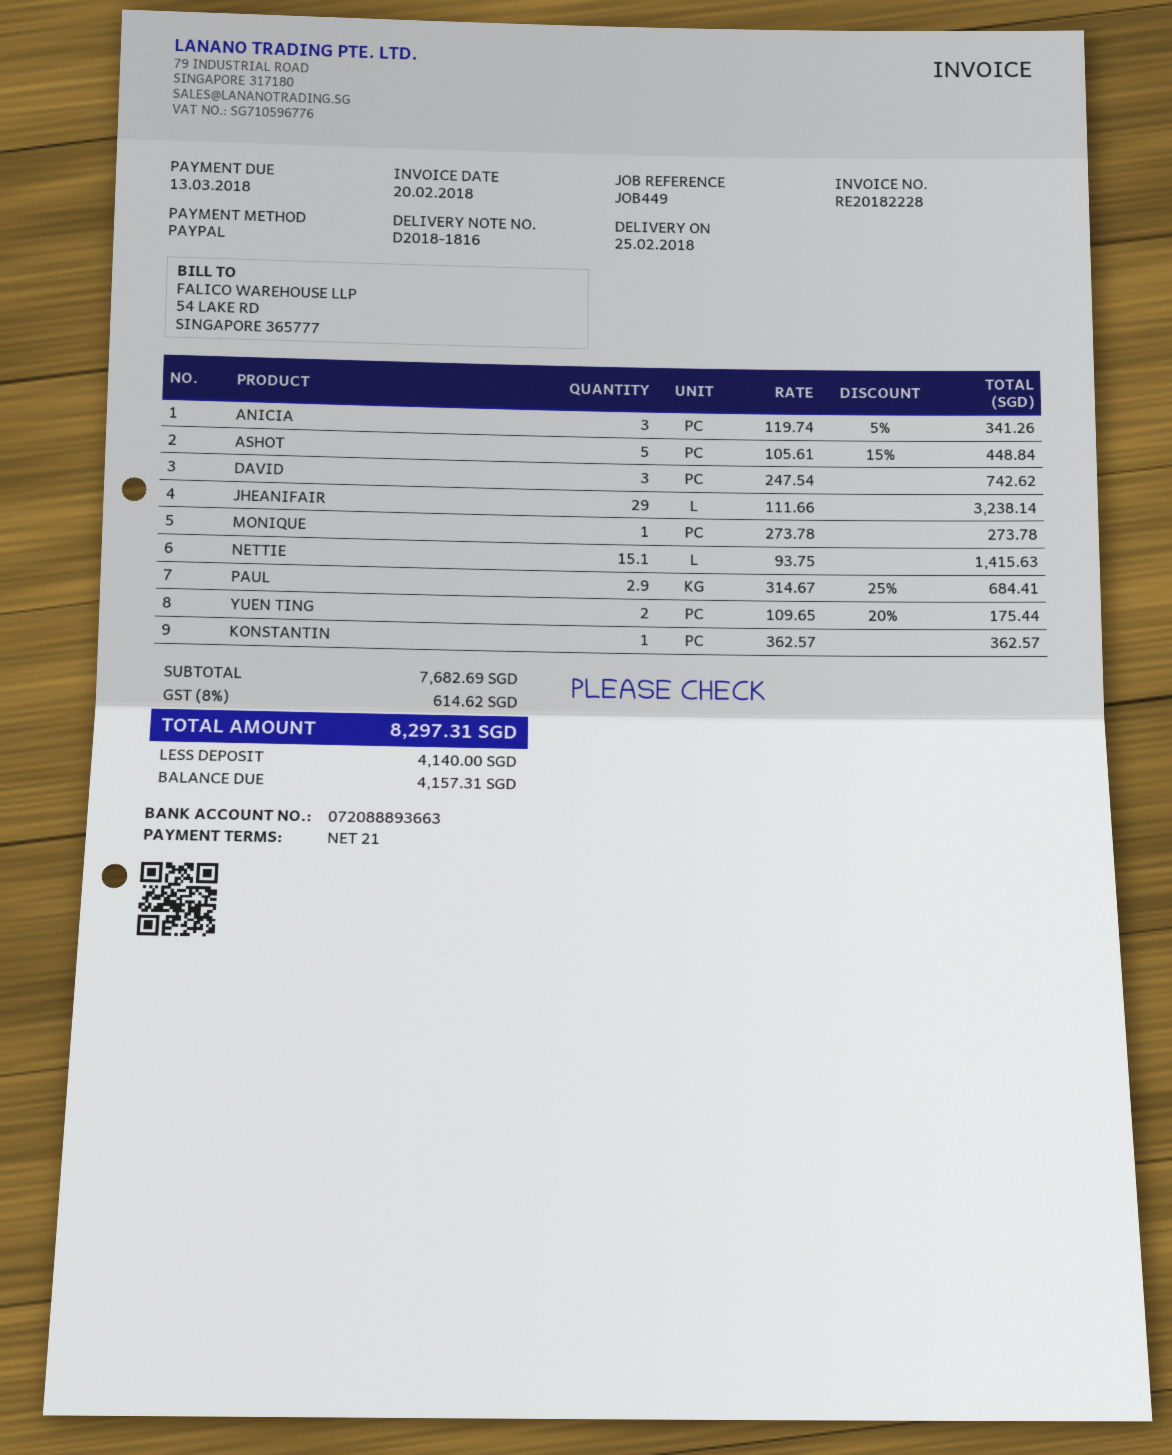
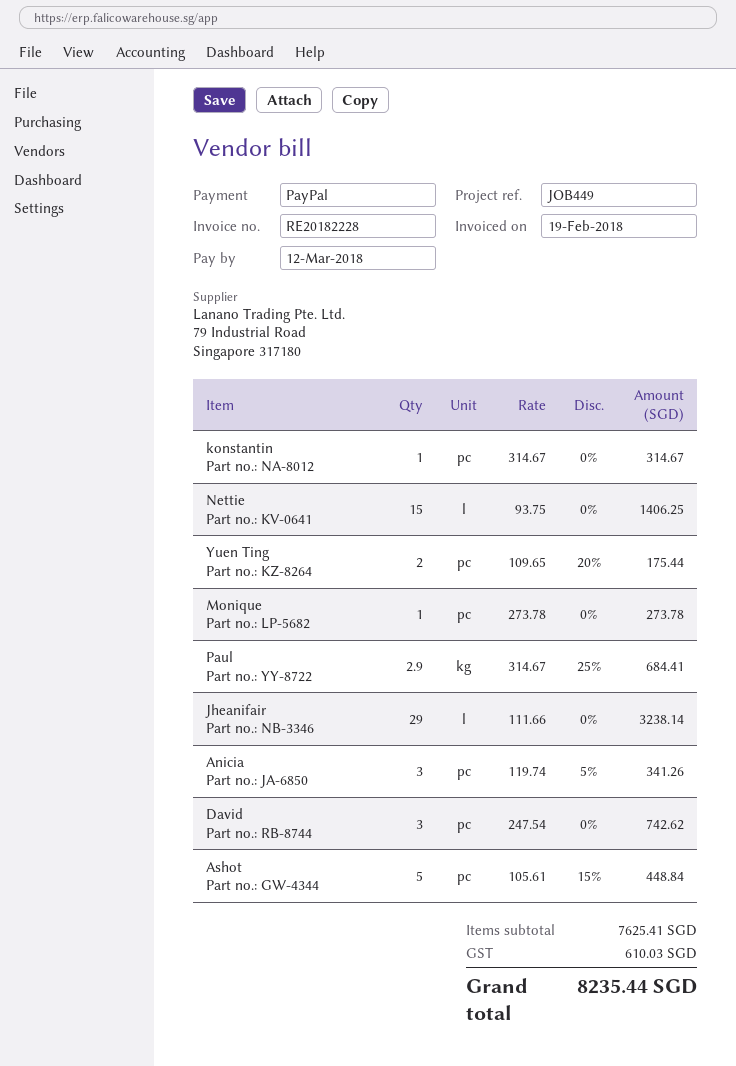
invoice date: 2018-02-20 -> 2018-02-19
due date: 2018-03-13 -> 2018-03-12
NETTIE: 15.1 x 93.75 = 1415.63 -> 15 x 93.75 = 1406.25
KONSTANTIN: 1 x 362.57 = 362.57 -> 1 x 314.67 = 314.67
subtotal: 7682.69 -> 7625.41
tax: 614.62 -> 610.03
total: 8297.31 -> 8235.44

